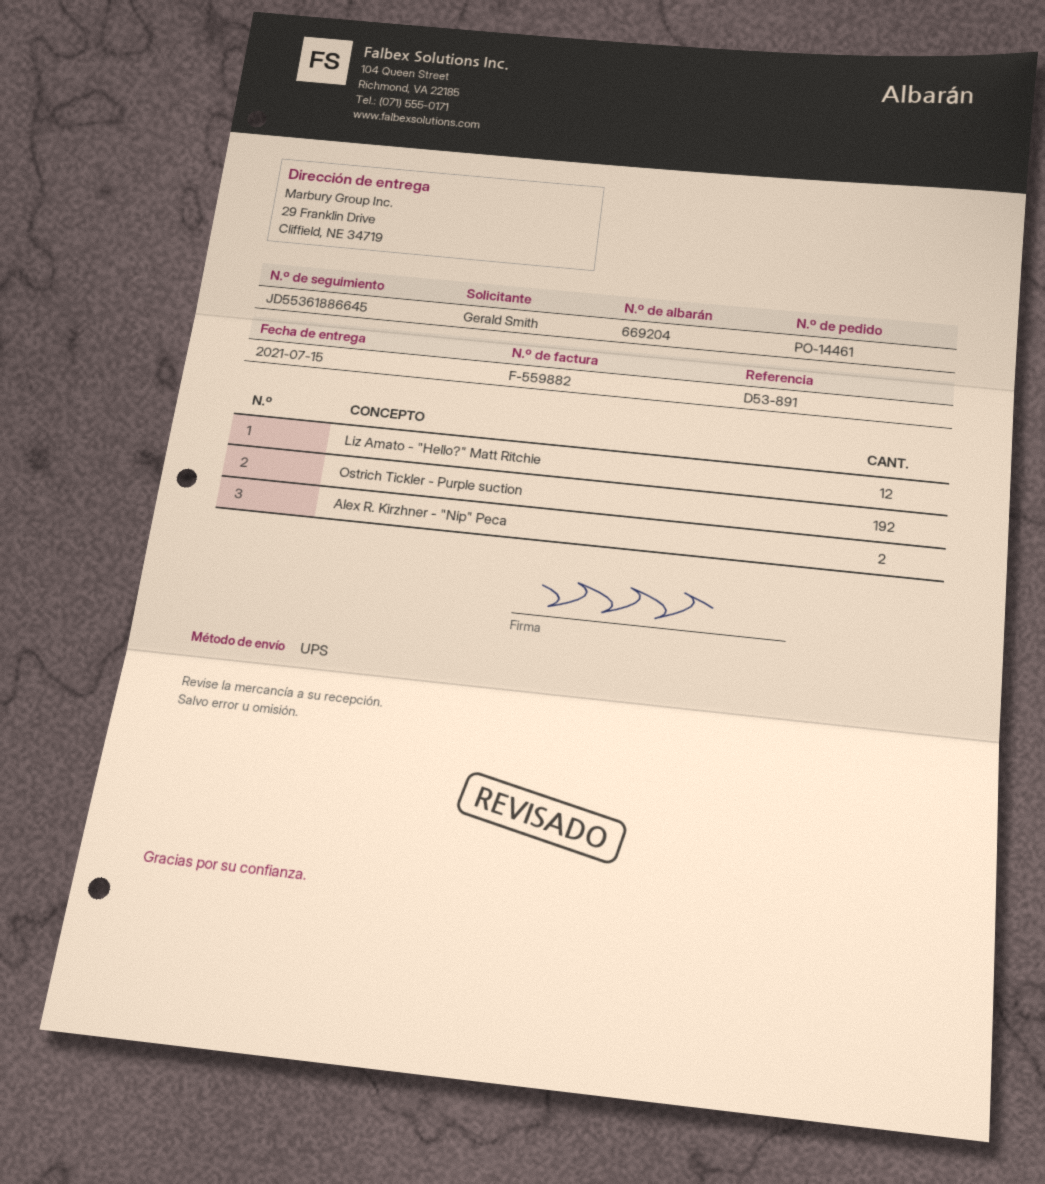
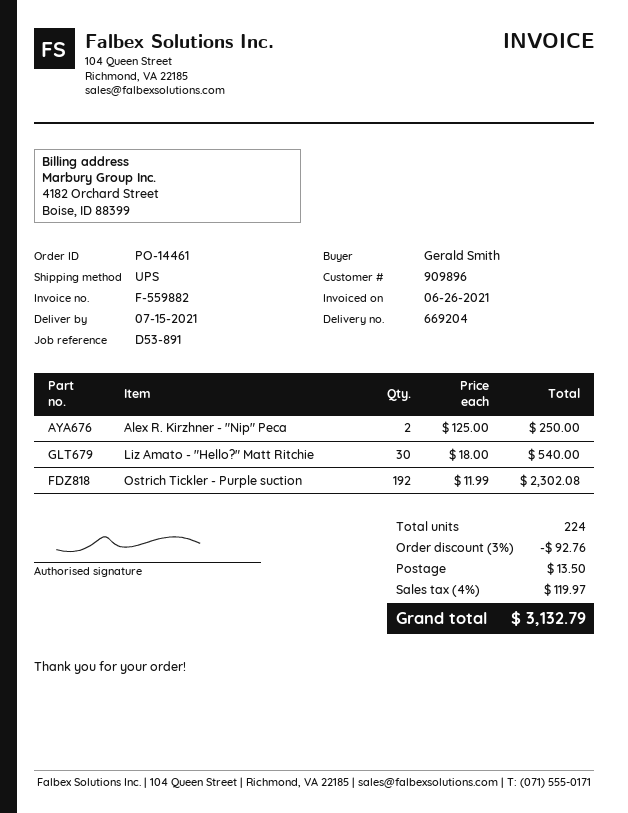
Liz Amato - "Hello?" Matt Ritchie: 12 -> 30

